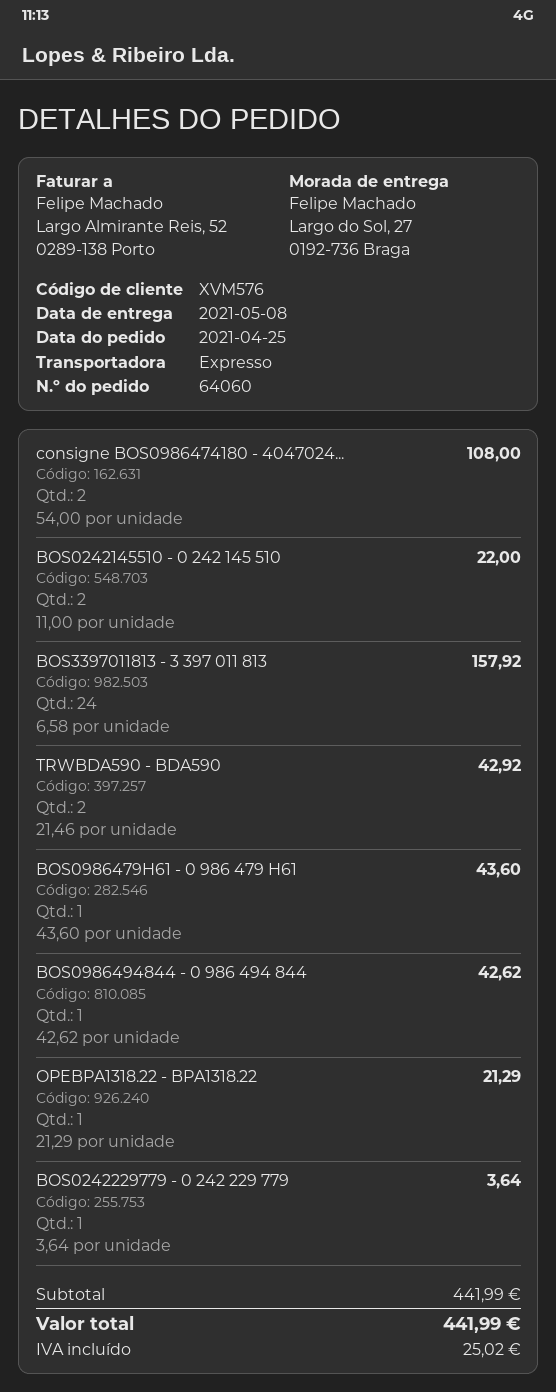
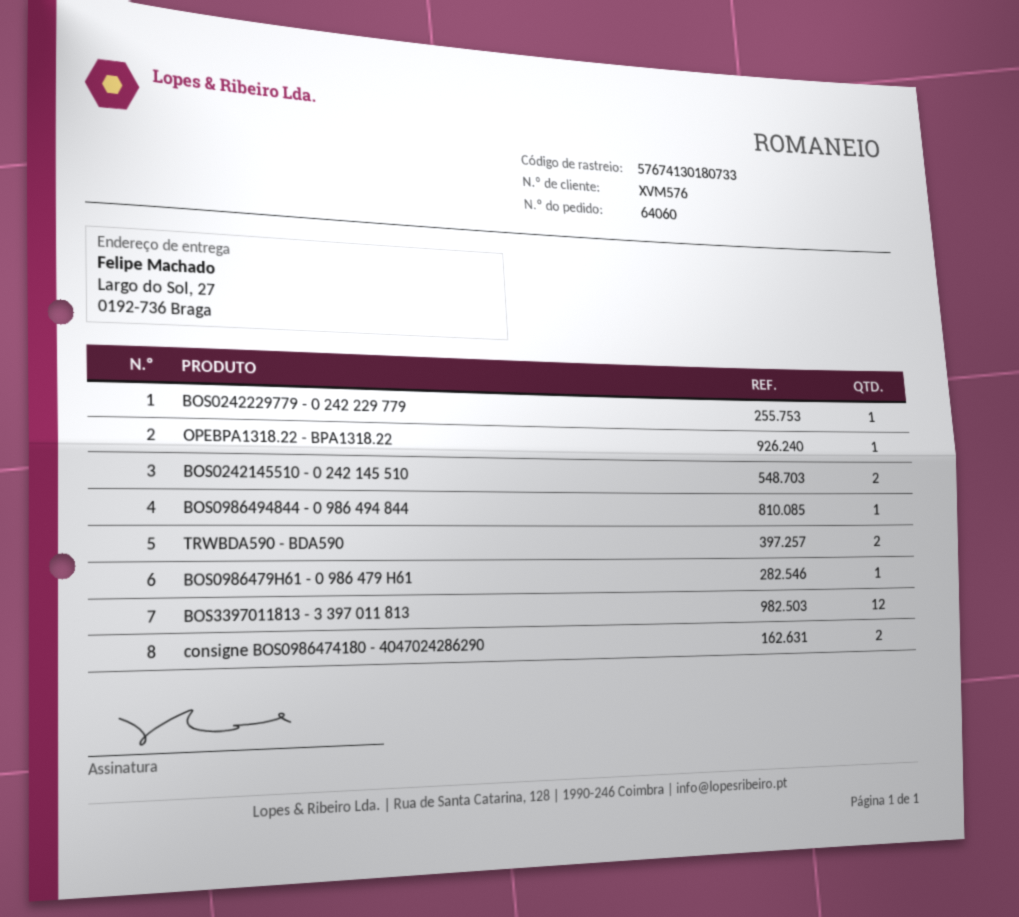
BOS3397011813 - 3 397 011 813: 24 -> 12

